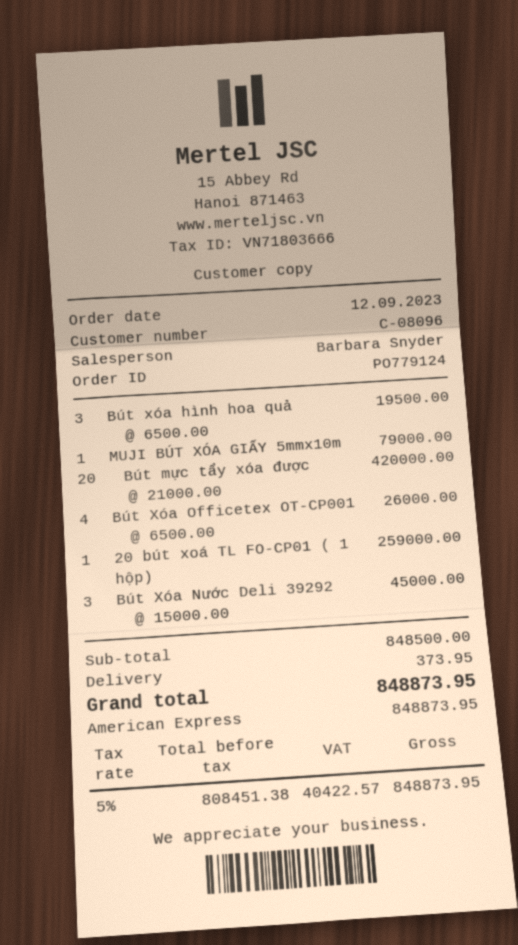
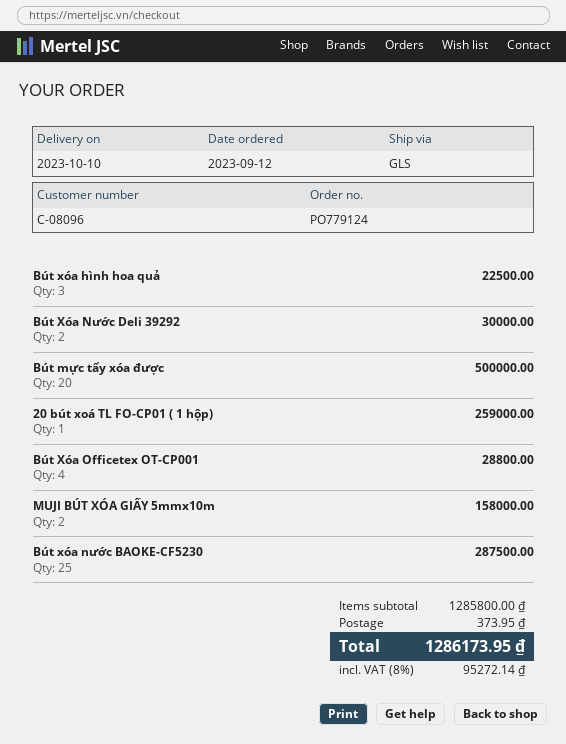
Bút xóa hình hoa quả: 3 for 19500.00 -> 3 for 22500.00
MUJI BÚT XÓA GIẤY 5mmx10m: 1 for 79000.00 -> 2 for 158000.00
Bút mực tẩy xóa được: 20 for 420000.00 -> 20 for 500000.00
Bút Xóa Officetex OT-CP001: 4 for 26000.00 -> 4 for 28800.00
Bút Xóa Nước Deli 39292: 3 for 45000.00 -> 2 for 30000.00
Bút xóa nước BAOKE-CF5230: none -> 25 for 287500.00
subtotal: 848500.00 -> 1285800.00
tax: 5% = 40422.57 -> 8% = 95272.14
total: 848873.95 -> 1286173.95

